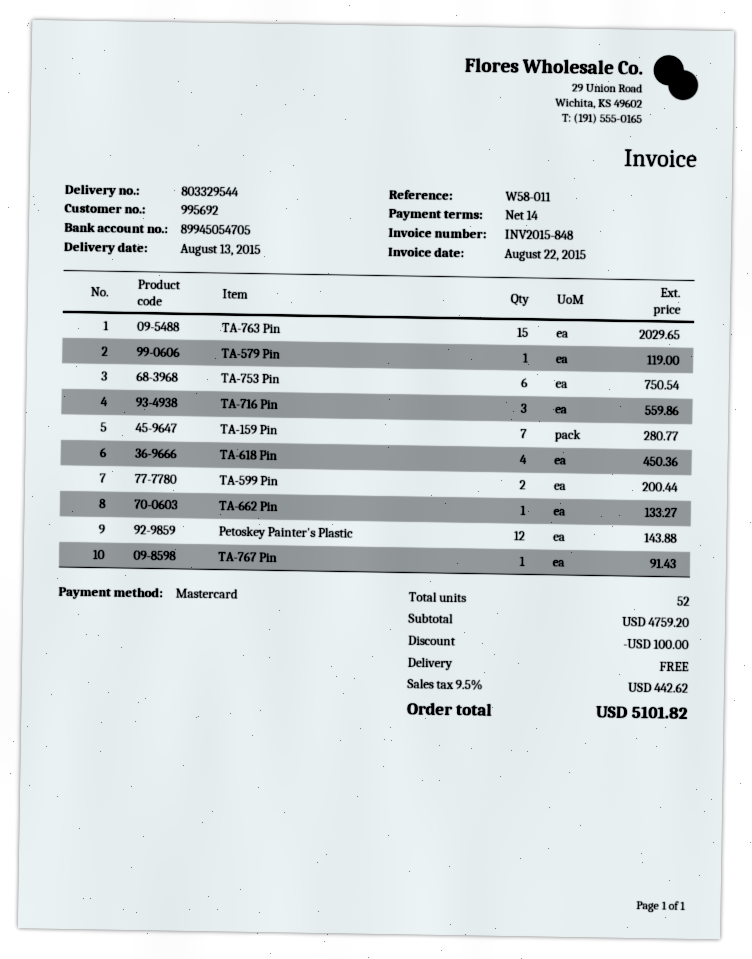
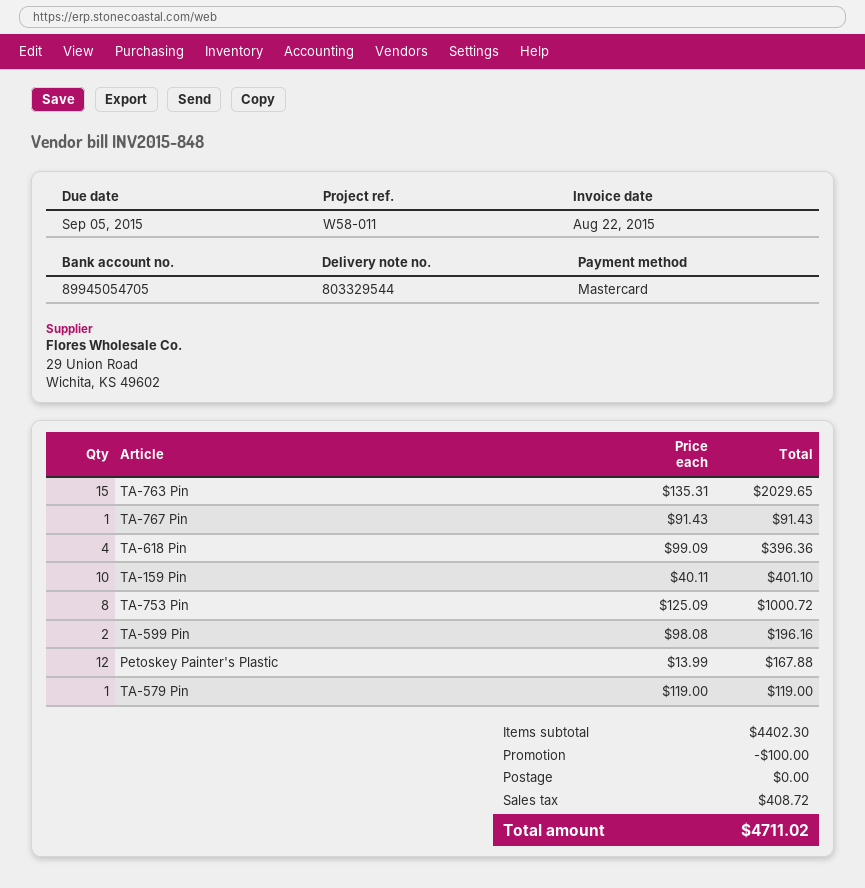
TA-753 Pin: 6 for 750.54 -> 8 for 1000.72
TA-716 Pin: 3 for 559.86 -> none
TA-159 Pin: 7 for 280.77 -> 10 for 401.10
TA-618 Pin: 4 for 450.36 -> 4 for 396.36
TA-599 Pin: 2 for 200.44 -> 2 for 196.16
TA-662 Pin: 1 for 133.27 -> none
Petoskey Painter's Plastic: 12 for 143.88 -> 12 for 167.88
subtotal: 4759.20 -> 4402.30
tax: 442.62 -> 408.72
total: 5101.82 -> 4711.02

